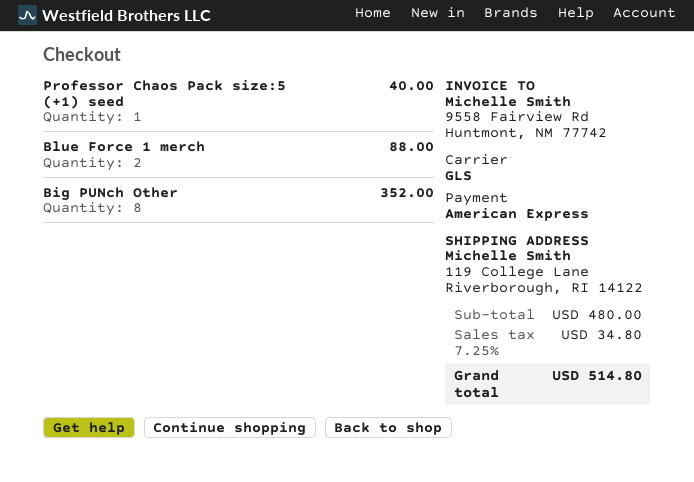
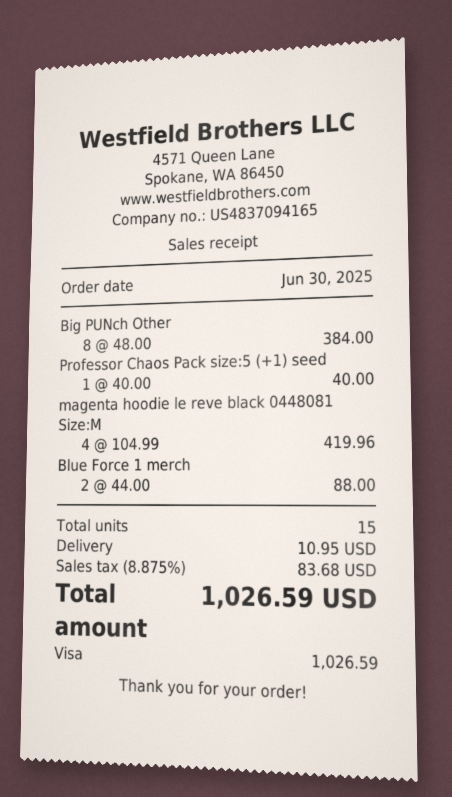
payment method: American Express -> Visa
Big PUNch Other: 8 for 352.00 -> 8 for 384.00
magenta hoodie le reve black 0448081 Size:M: none -> 4 for 419.96
shipping: none -> 10.95
tax: 7.25% = 34.80 -> 8.875% = 83.68
total: 514.80 -> 1026.59

